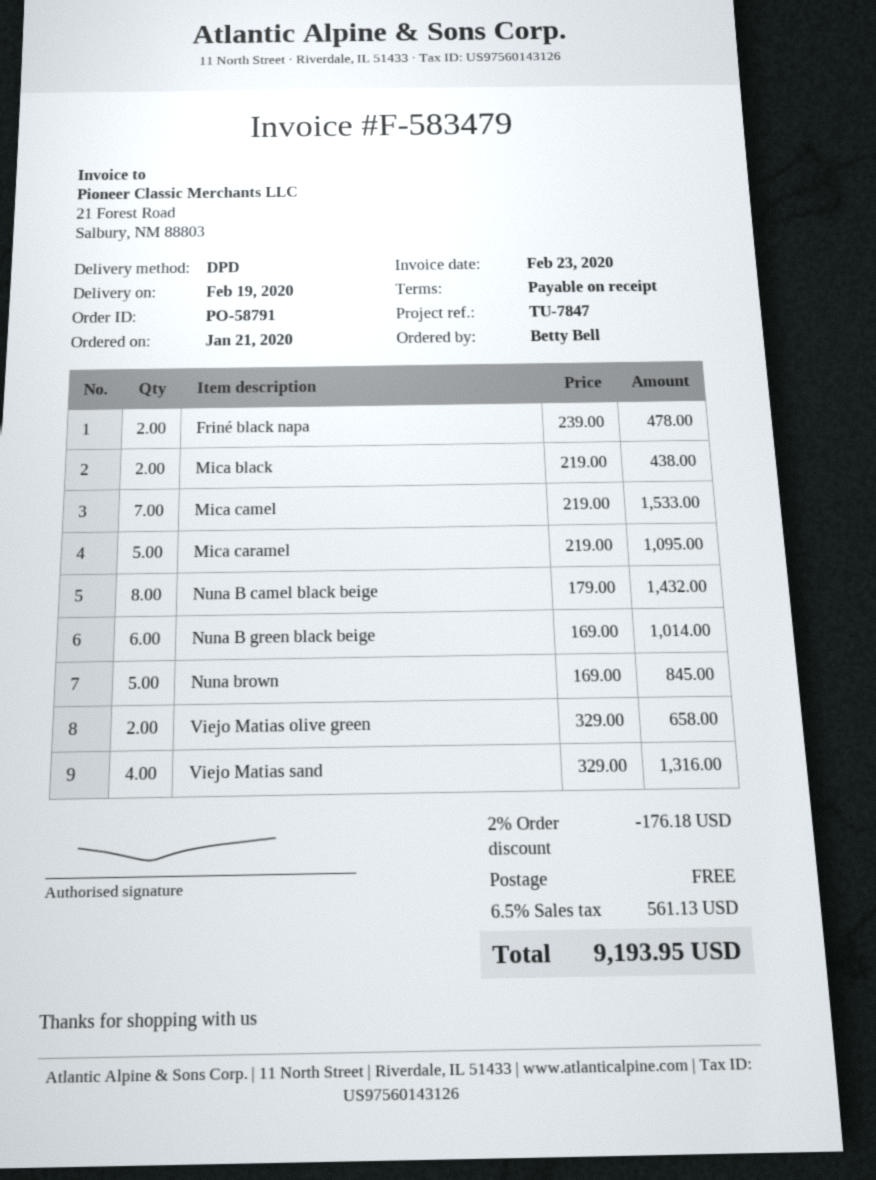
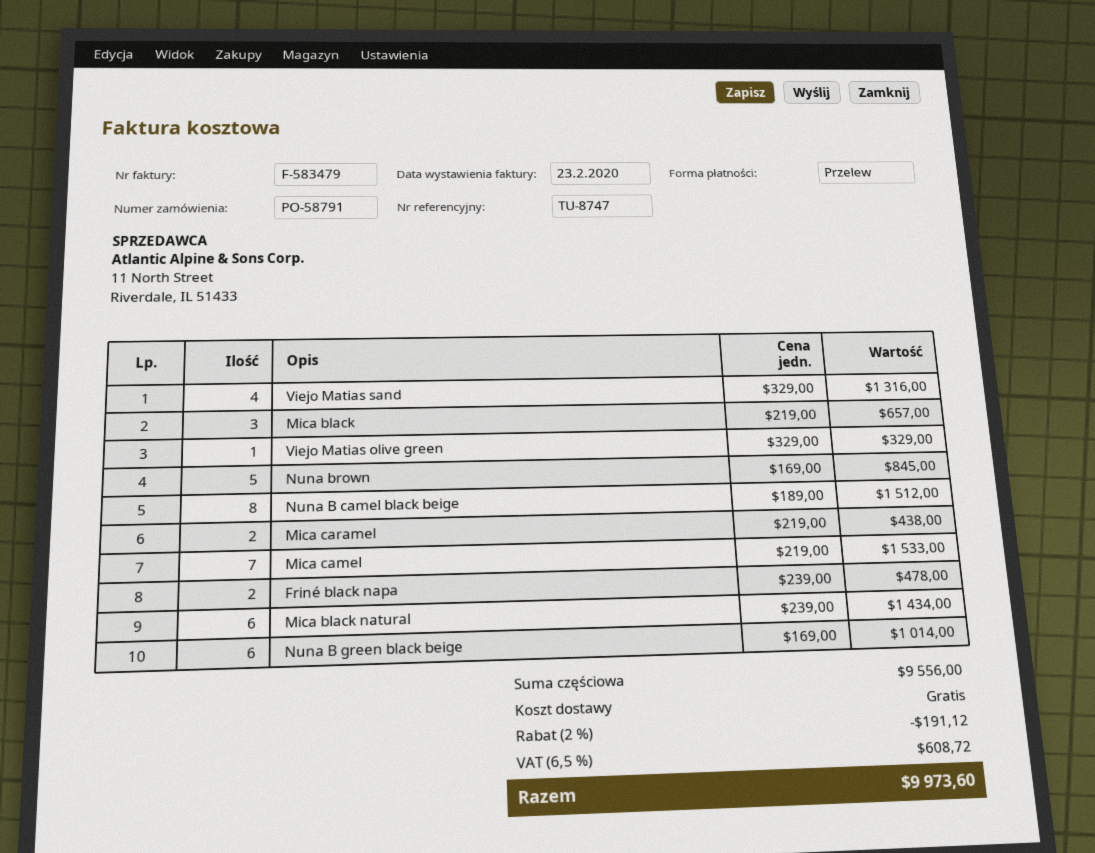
reference: TU-7847 -> TU-8747
Mica black: 2 x 219.00 = 438.00 -> 3 x 219.00 = 657.00
Mica caramel: 5 x 219.00 = 1095.00 -> 2 x 219.00 = 438.00
Nuna B camel black beige: 8 x 179.00 = 1432.00 -> 8 x 189.00 = 1512.00
Viejo Matias olive green: 2 x 329.00 = 658.00 -> 1 x 329.00 = 329.00
Mica black natural: none -> 6 x 239.00 = 1434.00
discount: 2% = 176.18 -> 2% = 191.12
tax: 6.5% = 561.13 -> 6.5% = 608.72
total: 9193.95 -> 9973.60

